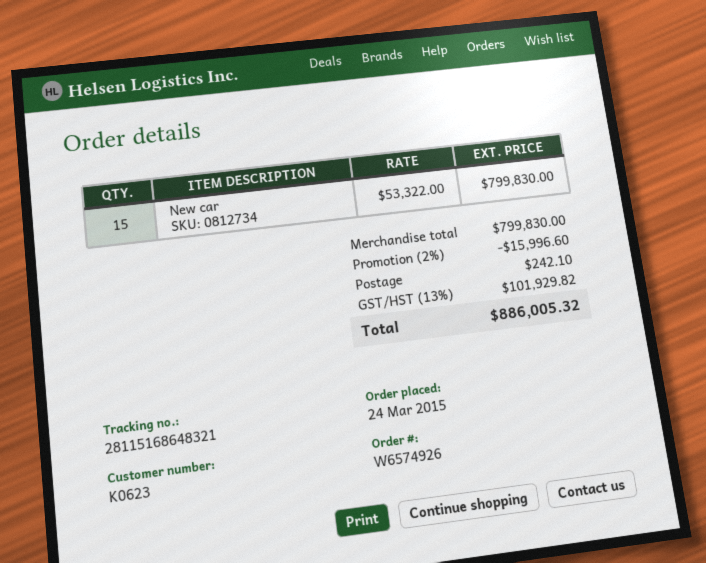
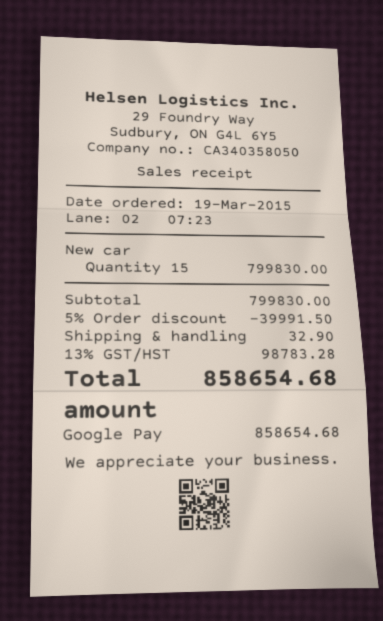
order date: 2015-03-24 -> 2015-03-19
discount: 2% = 15996.60 -> 5% = 39991.50
shipping: 242.10 -> 32.90
tax: 13% = 101929.82 -> 13% = 98783.28
total: 886005.32 -> 858654.68

